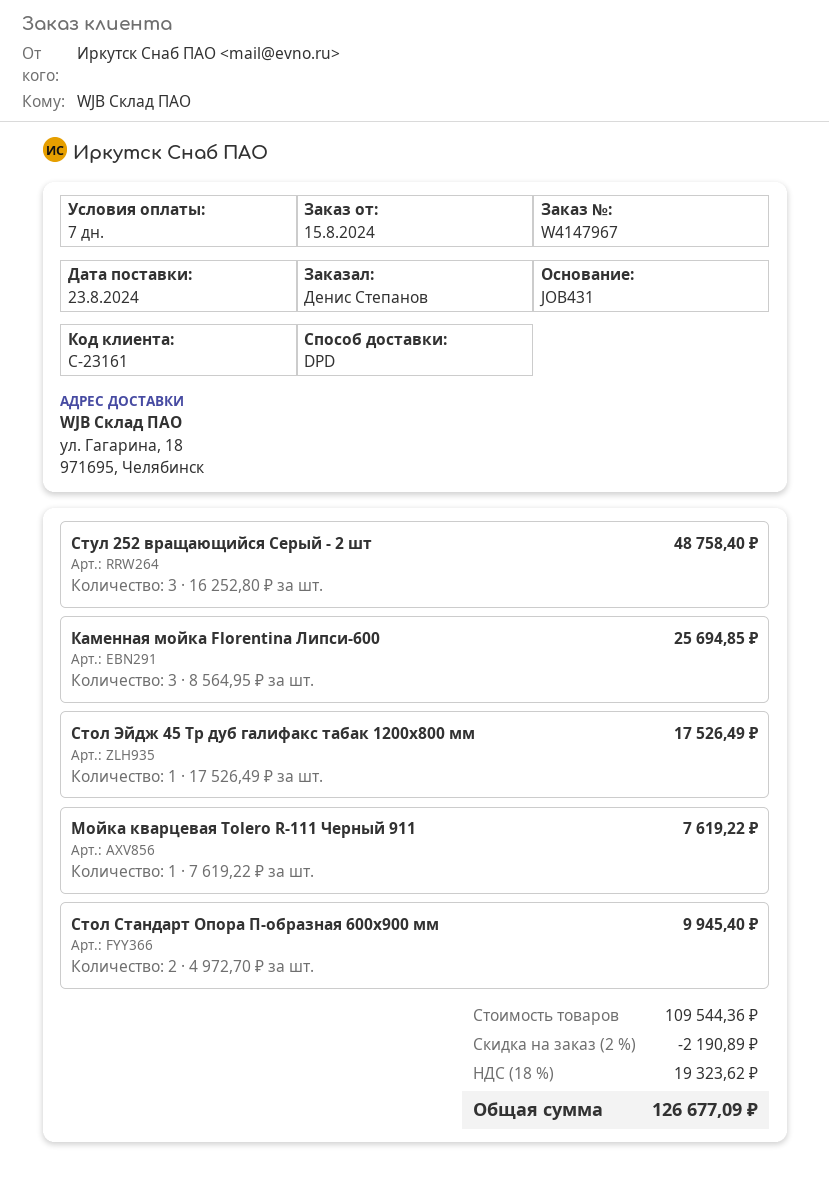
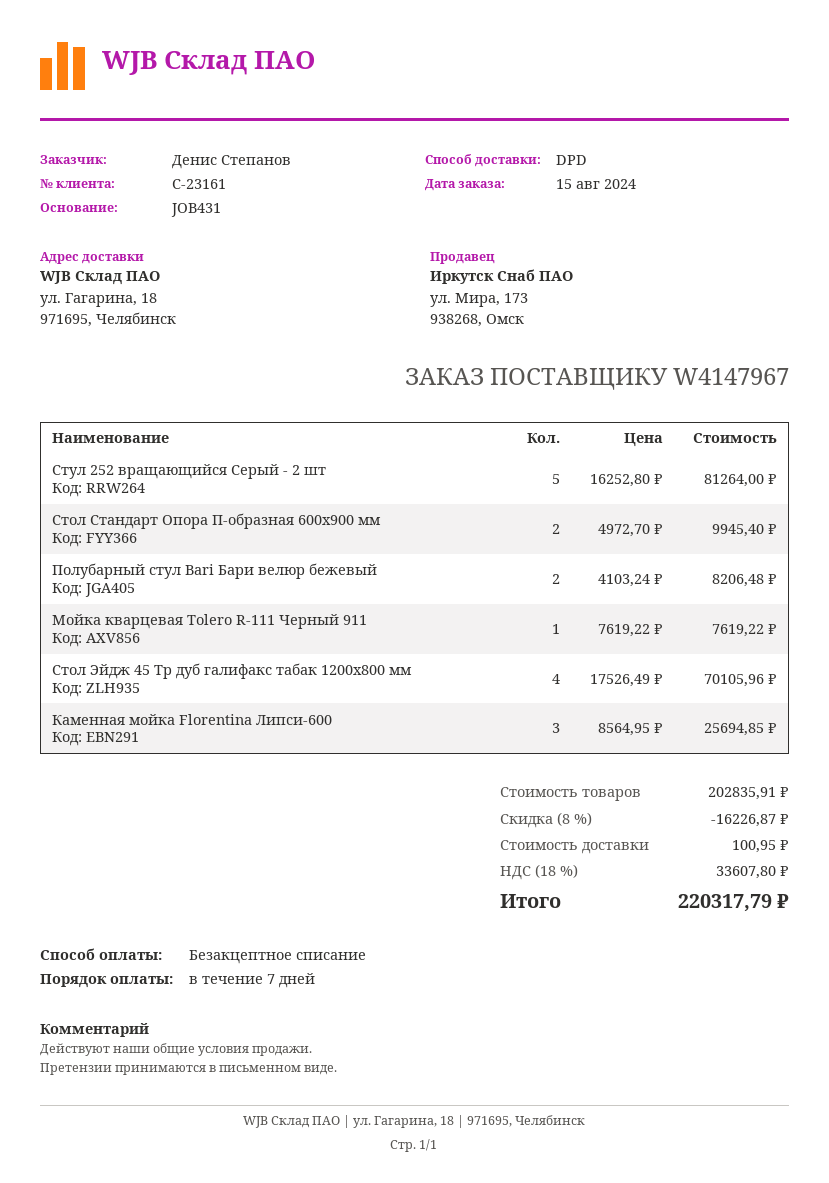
Стул 252 вращающийся Серый - 2 шт: 3 x 16252.80 = 48758.40 -> 5 x 16252.80 = 81264.00
Стол Эйдж 45 Тр дуб галифакс табак 1200х800 мм: 1 x 17526.49 = 17526.49 -> 4 x 17526.49 = 70105.96
Полубарный стул Bari Бари велюр бежевый: none -> 2 x 4103.24 = 8206.48
subtotal: 109544.36 -> 202835.91
discount: 2% = 2190.89 -> 8% = 16226.87
shipping: none -> 100.95
tax: 18% = 19323.62 -> 18% = 33607.80
total: 126677.09 -> 220317.79

